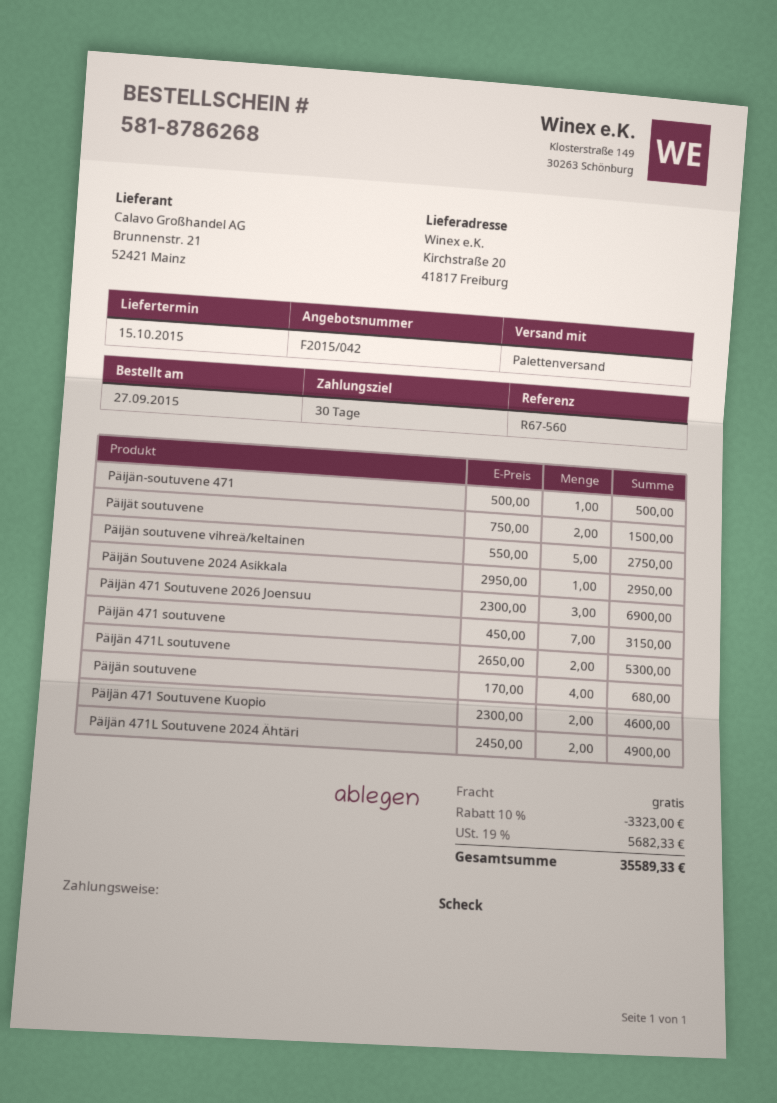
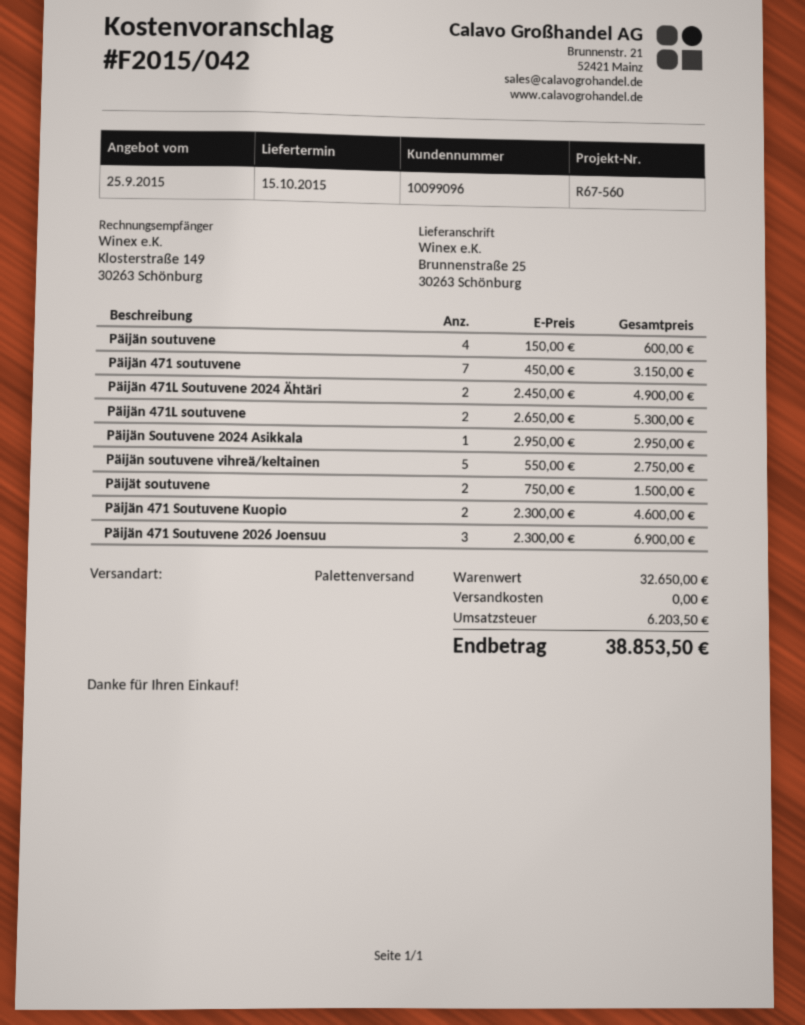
ship to: Kirchstraße 20, 41817 Freiburg -> Brunnenstraße 25, 30263 Schönburg
Päijän-soutuvene 471: 1 x 500.00 = 500.00 -> none
Päijän soutuvene: 4 x 170.00 = 680.00 -> 4 x 150.00 = 600.00
discount: 10% = 3323.00 -> none
tax: 5682.33 -> 6203.50
total: 35589.33 -> 38853.50

